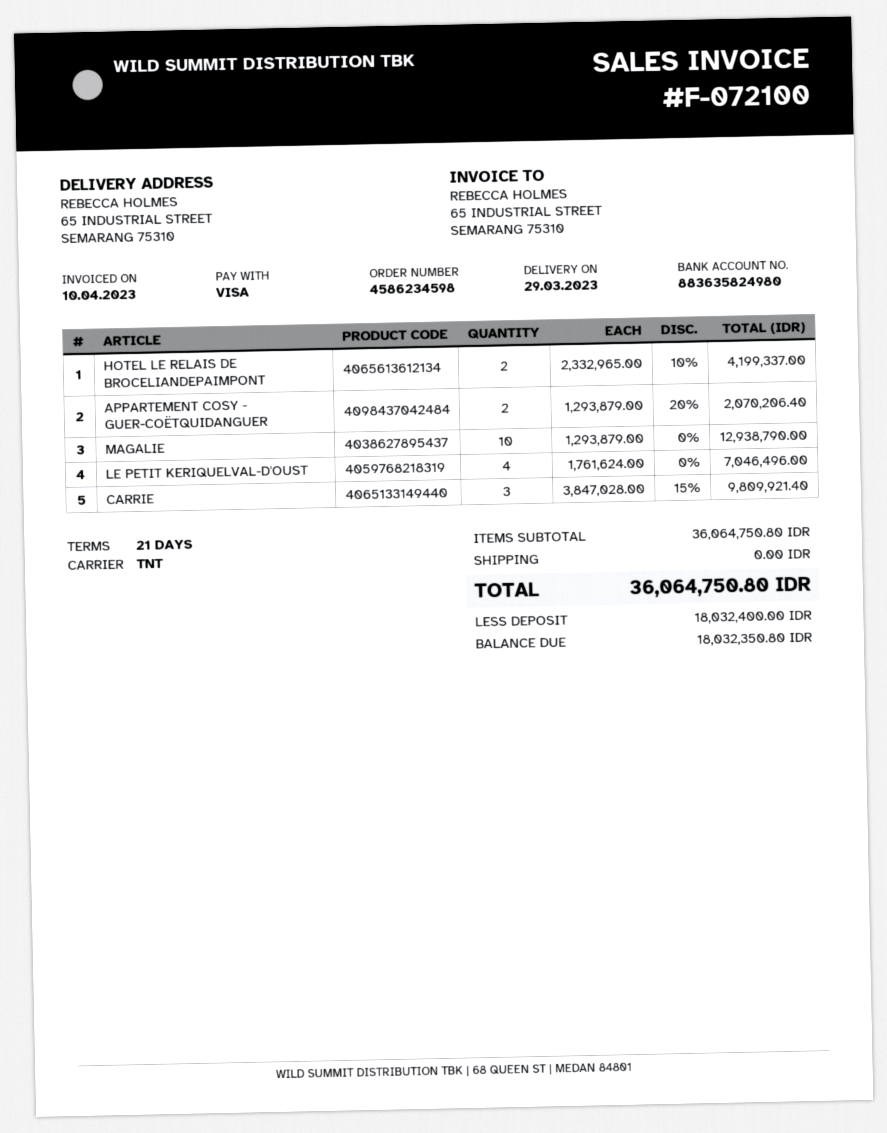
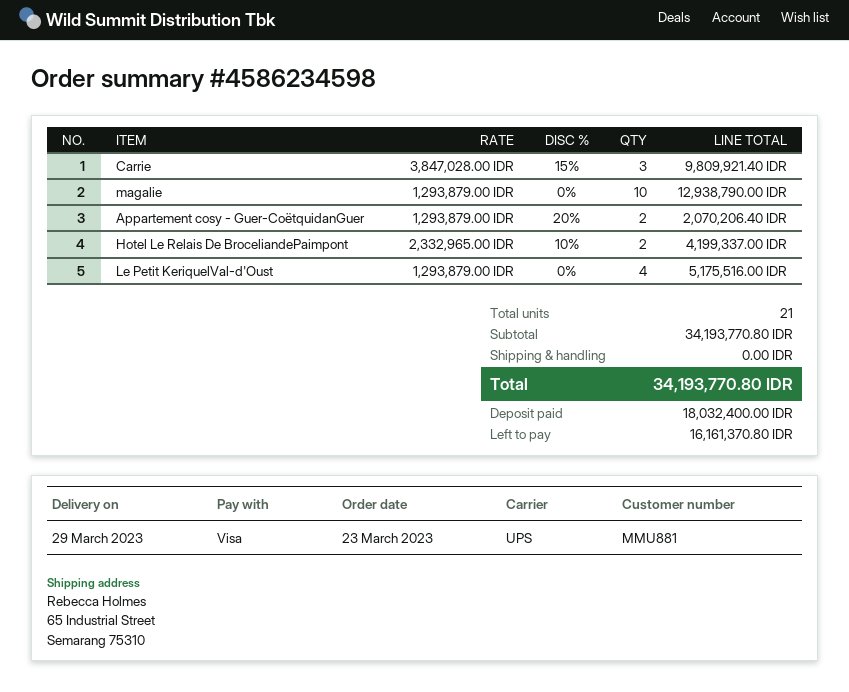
shipping method: TNT -> UPS
LE PETIT KERIQUELVAL-D'OUST: 4 x 1761624.00 = 7046496.00 -> 4 x 1293879.00 = 5175516.00
subtotal: 36064750.80 -> 34193770.80
total: 36064750.80 -> 34193770.80
balance: 18032350.80 -> 16161370.80

